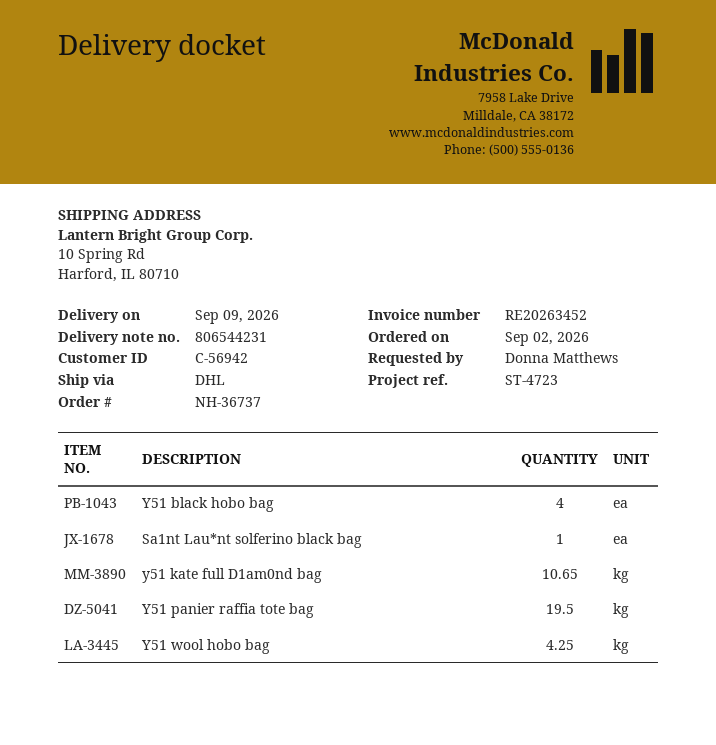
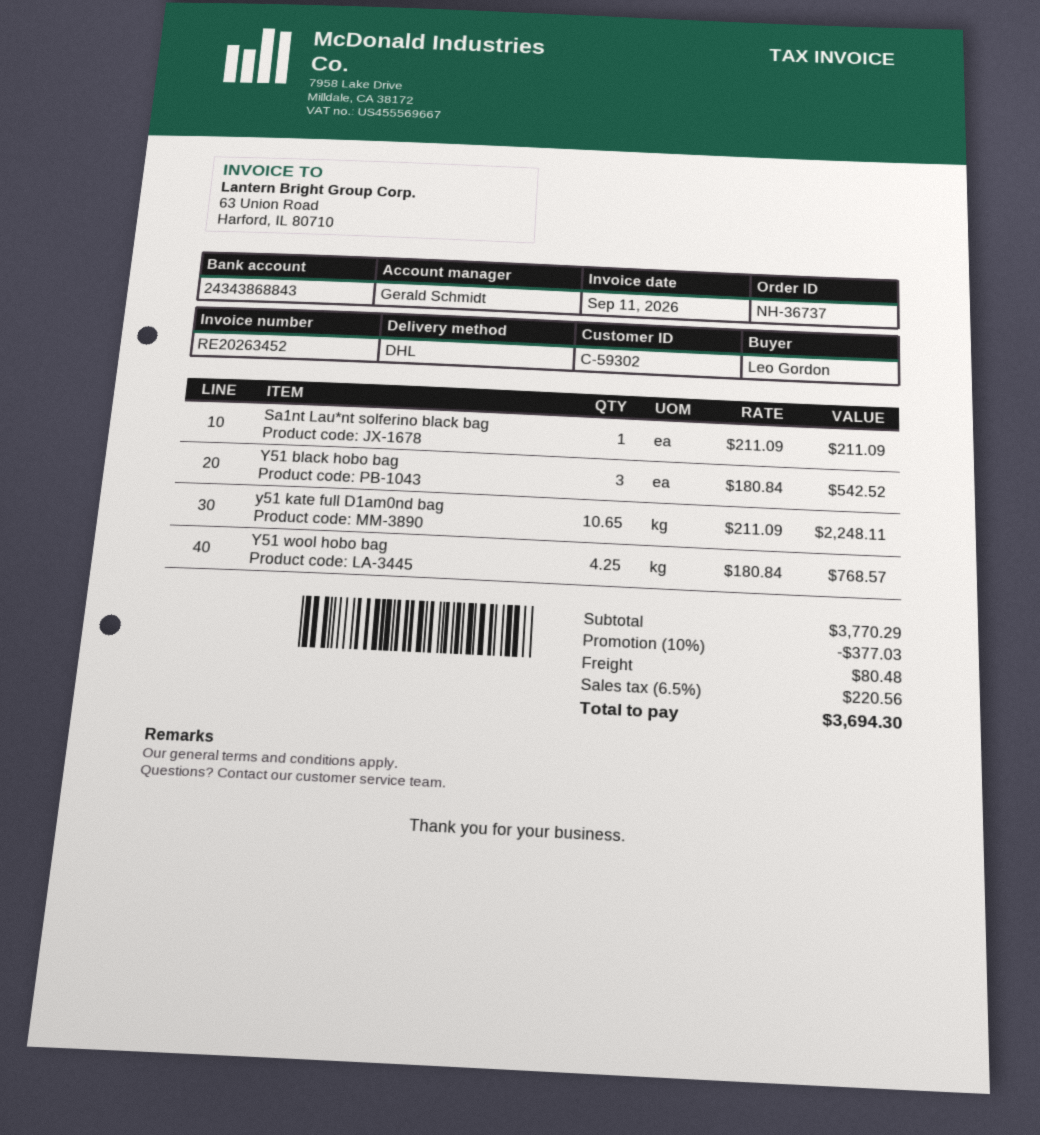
customer number: C-56942 -> C-59302
ordered by: Donna Matthews -> Leo Gordon
Y51 black hobo bag: 4 -> 3
Y51 panier raffia tote bag: 19.5 -> none

